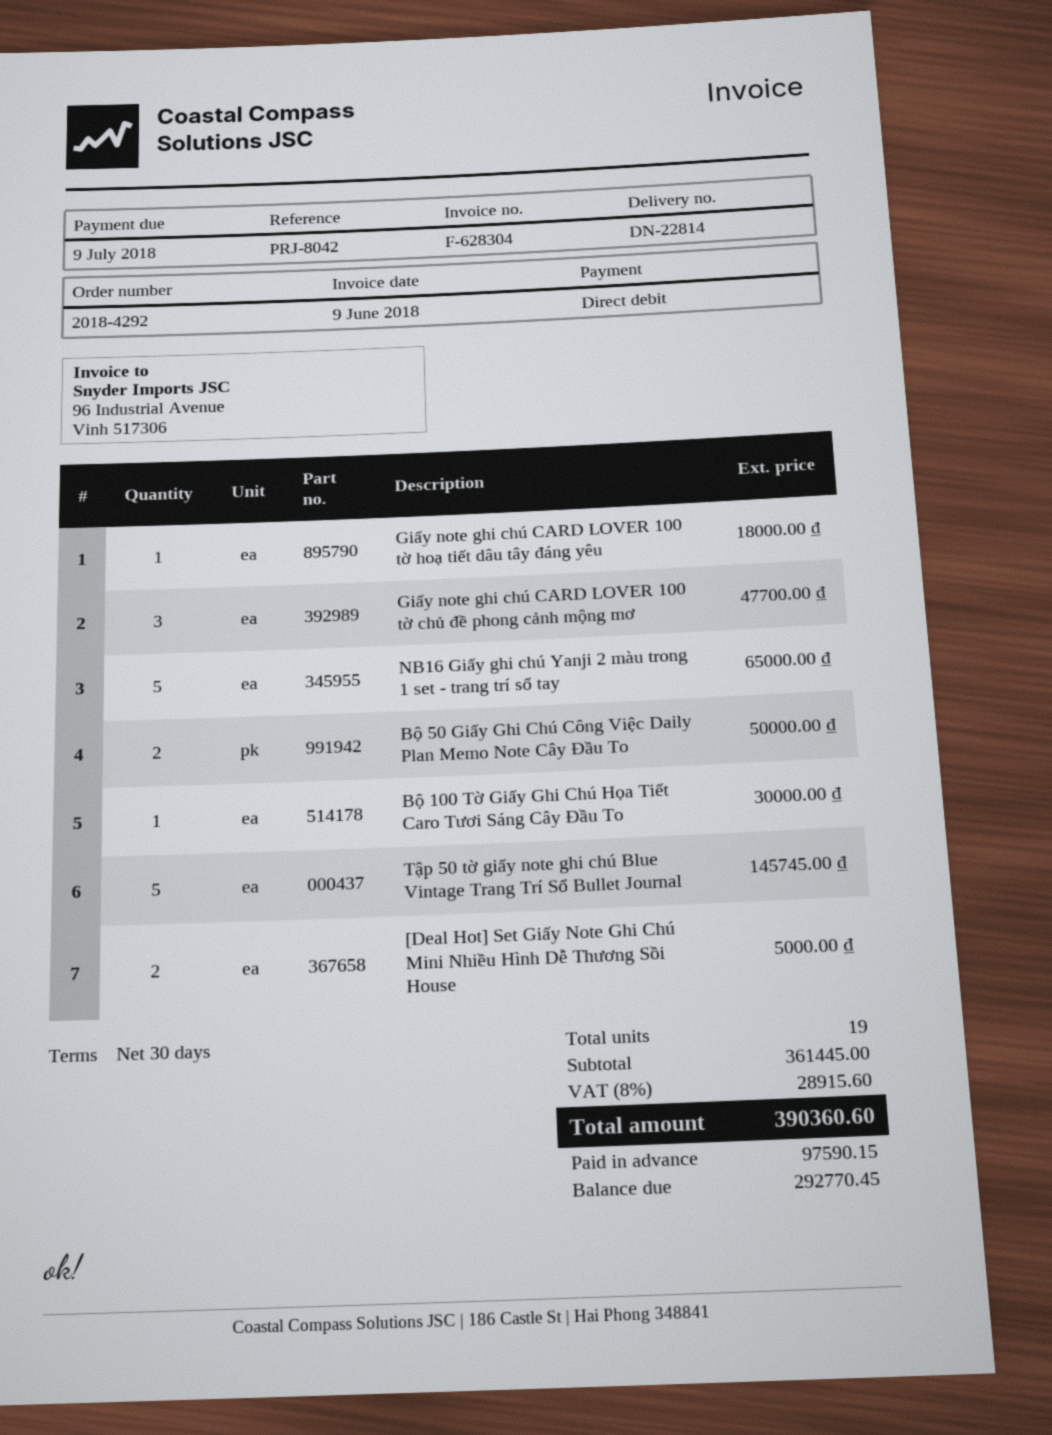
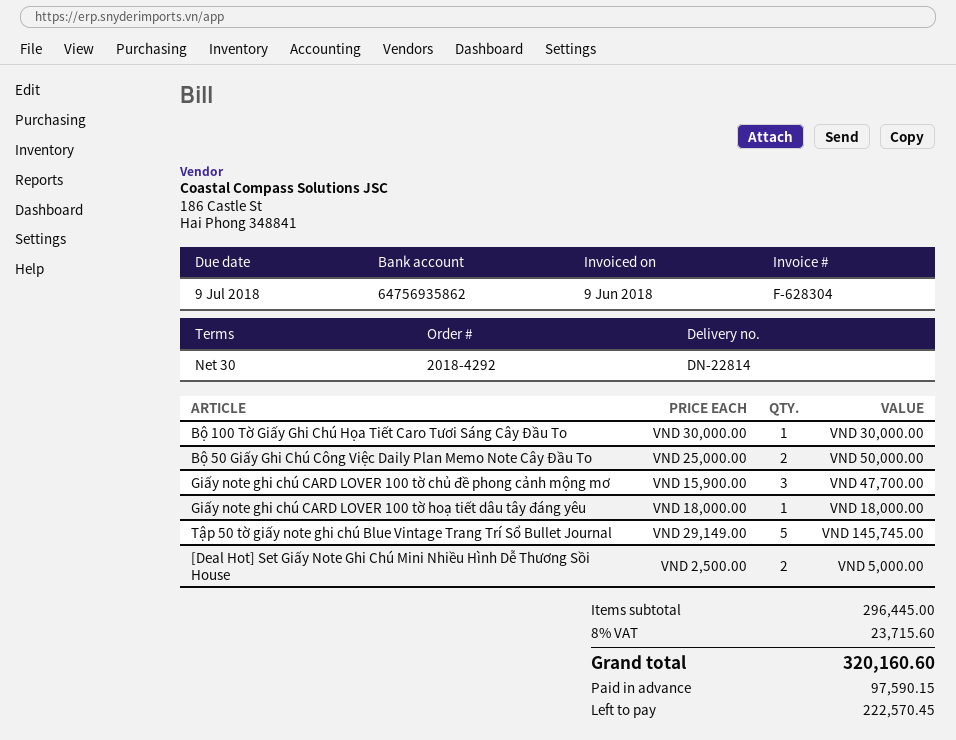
NB16 Giấy ghi chú Yanji 2 màu trong 1 set - trang trí sổ tay: 5 for 65000.00 -> none
subtotal: 361445.00 -> 296445.00
tax: 8% = 28915.60 -> 8% = 23715.60
total: 390360.60 -> 320160.60
balance: 292770.45 -> 222570.45

